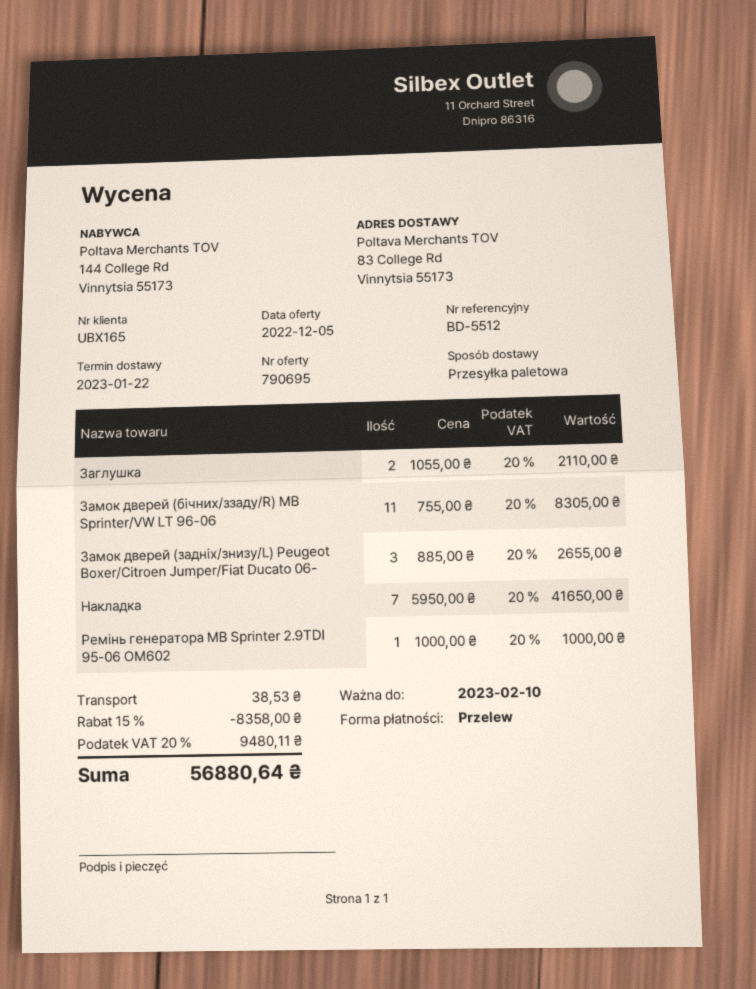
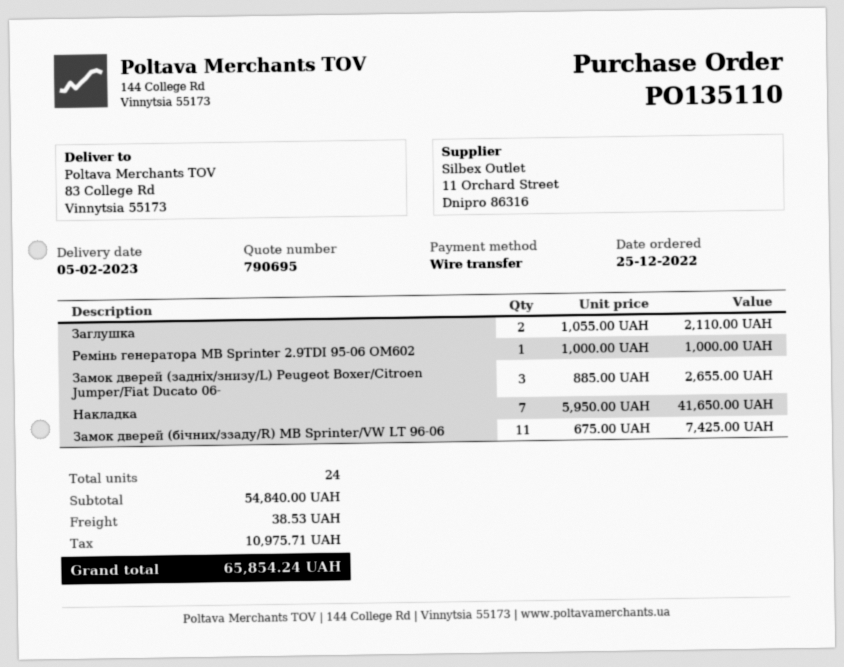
delivery date: 2023-01-22 -> 2023-02-05
Замок дверей (бічних/ззаду/R) MB Sprinter/VW LT 96-06: 11 x 755.00 = 8305.00 -> 11 x 675.00 = 7425.00
discount: 15% = 8358.00 -> none
tax: 9480.11 -> 10975.71
total: 56880.64 -> 65854.24

